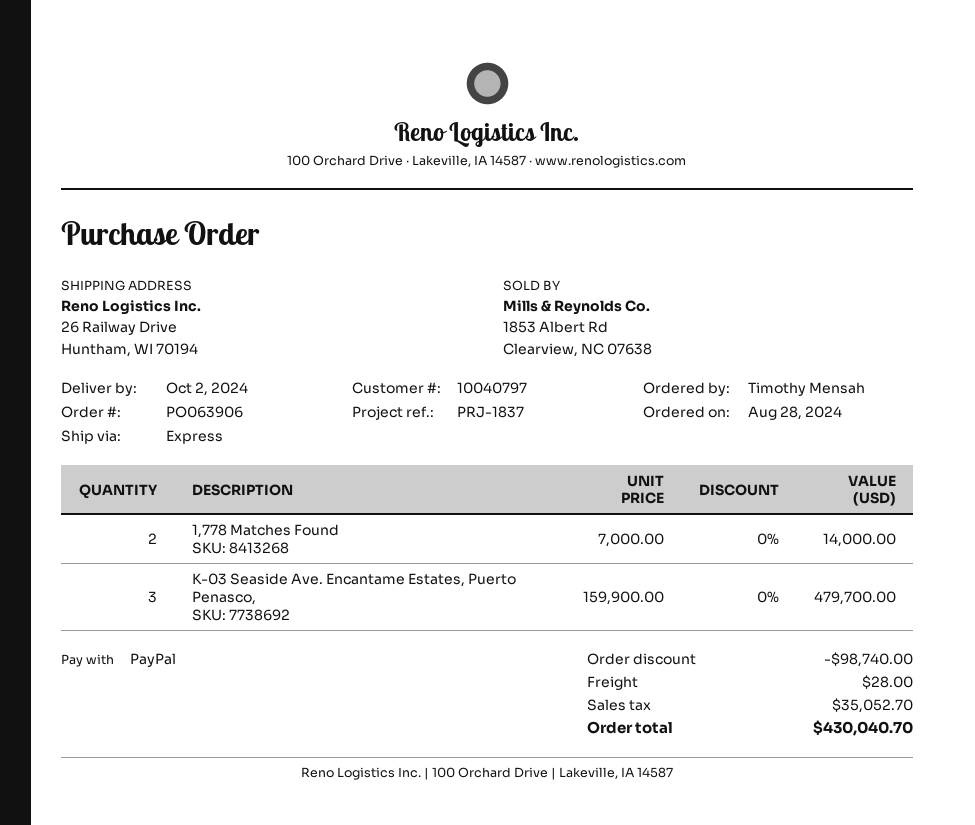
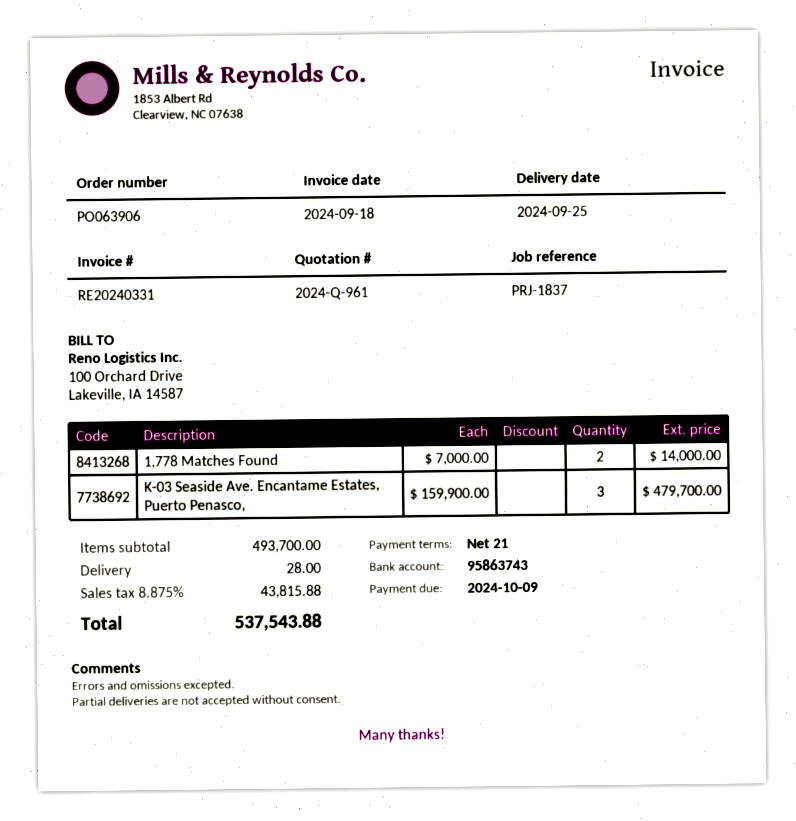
delivery date: 2024-10-02 -> 2024-09-25
discount: 98740.00 -> none
tax: 35052.70 -> 43815.88
total: 430040.70 -> 537543.88

